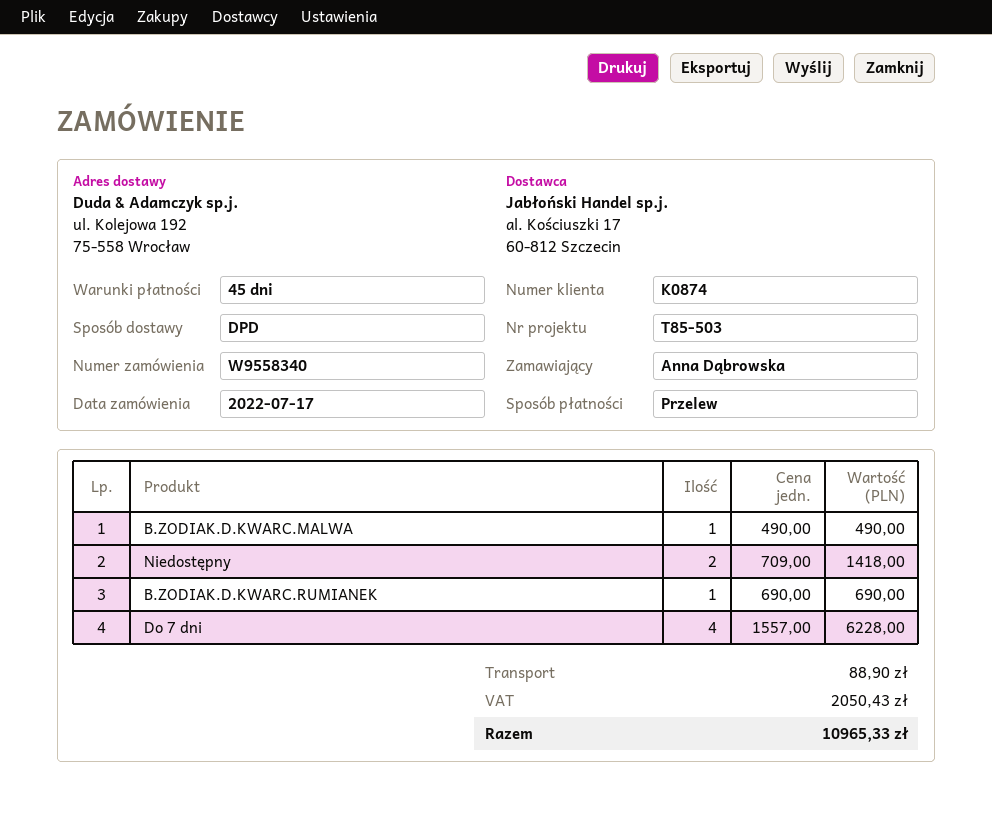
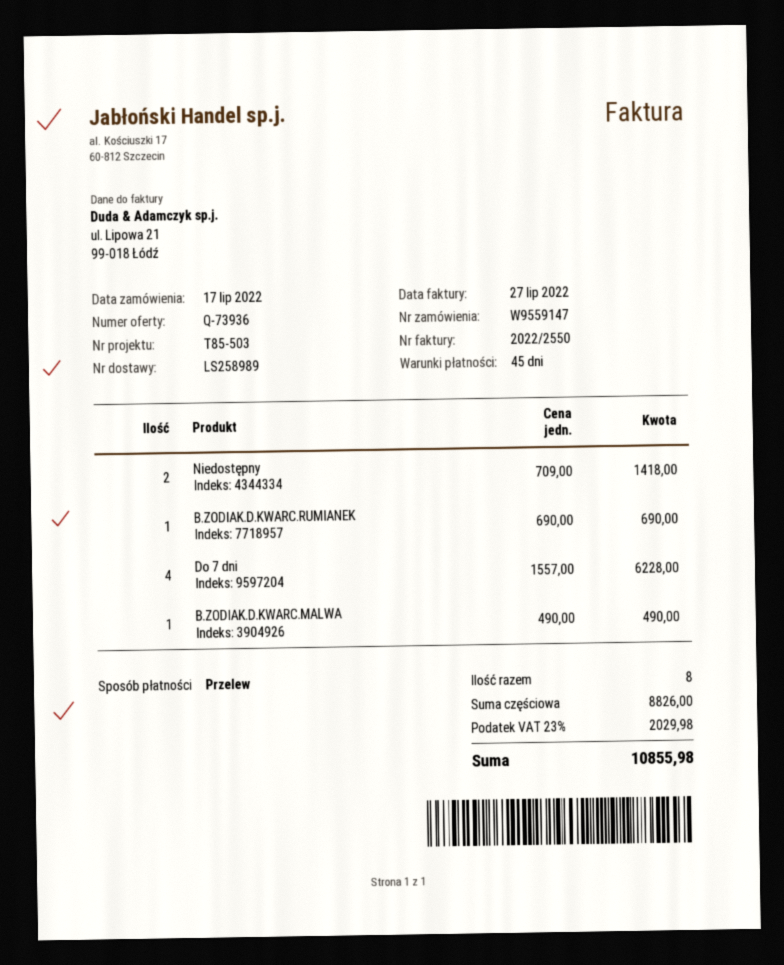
order number: W9558340 -> W9559147
shipping: 88.90 -> none
tax: 2050.43 -> 2029.98
total: 10965.33 -> 10855.98

